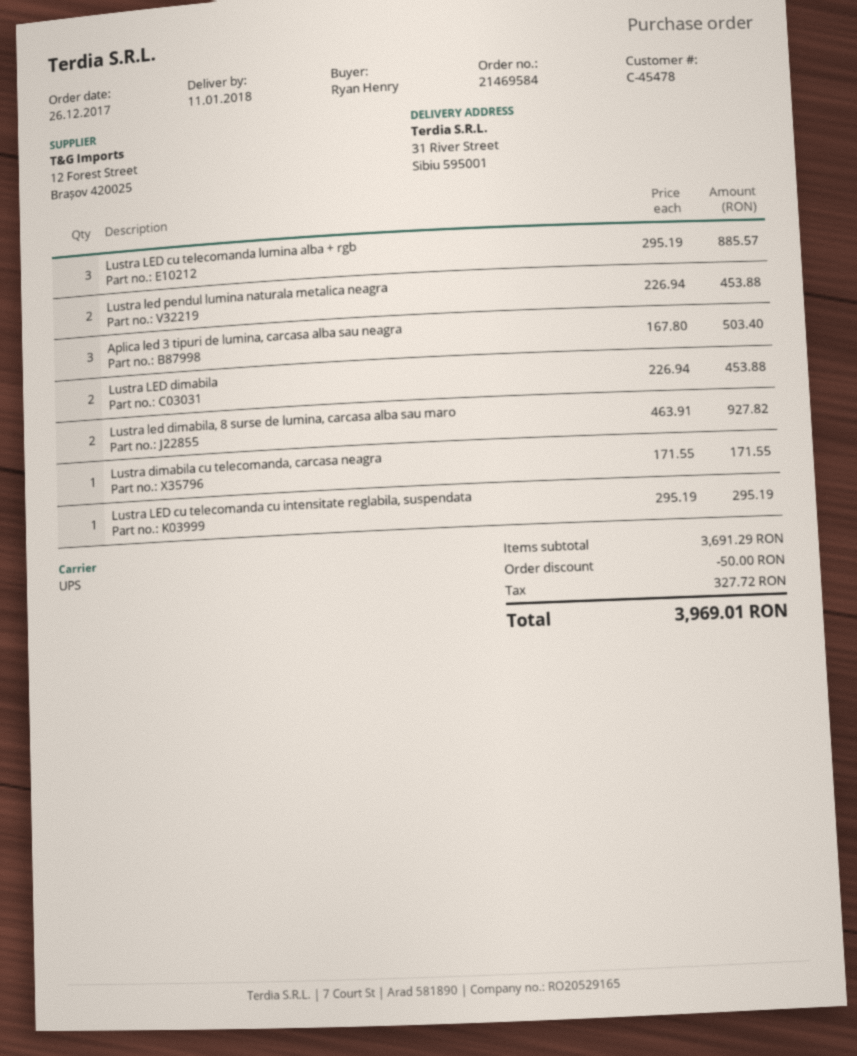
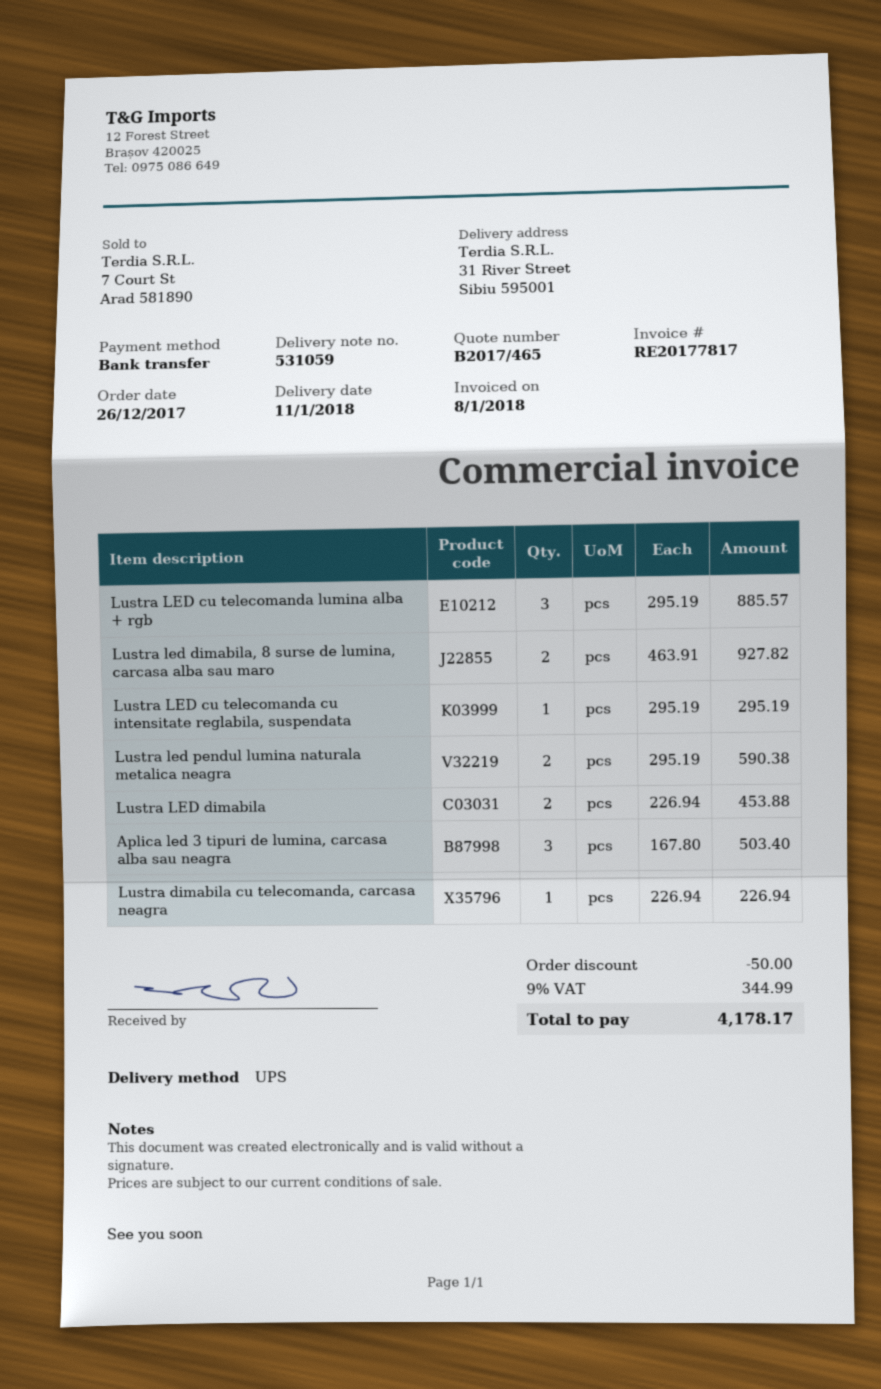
Lustra led pendul lumina naturala metalica neagra: 2 x 226.94 = 453.88 -> 2 x 295.19 = 590.38
Lustra dimabila cu telecomanda, carcasa neagra: 1 x 171.55 = 171.55 -> 1 x 226.94 = 226.94
tax: 327.72 -> 344.99
total: 3969.01 -> 4178.17

